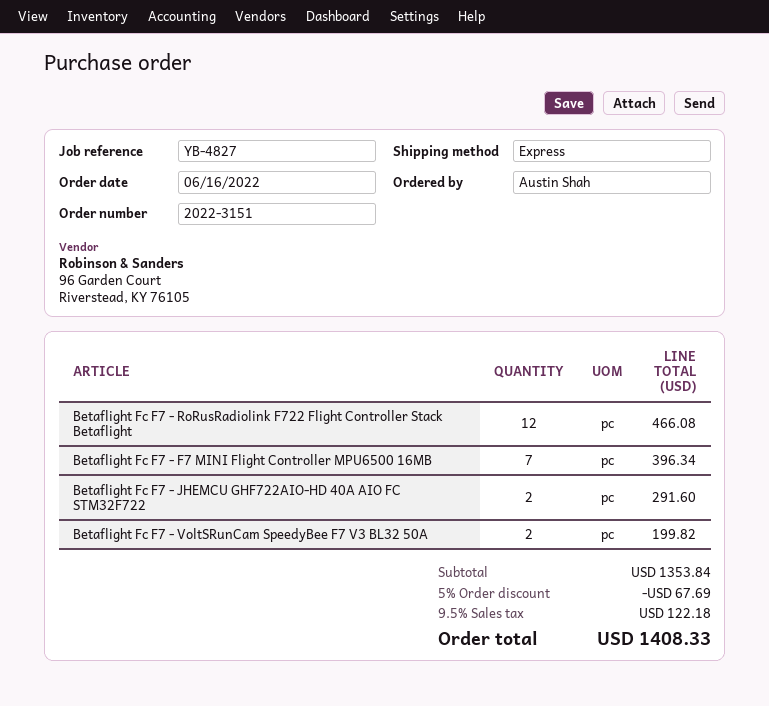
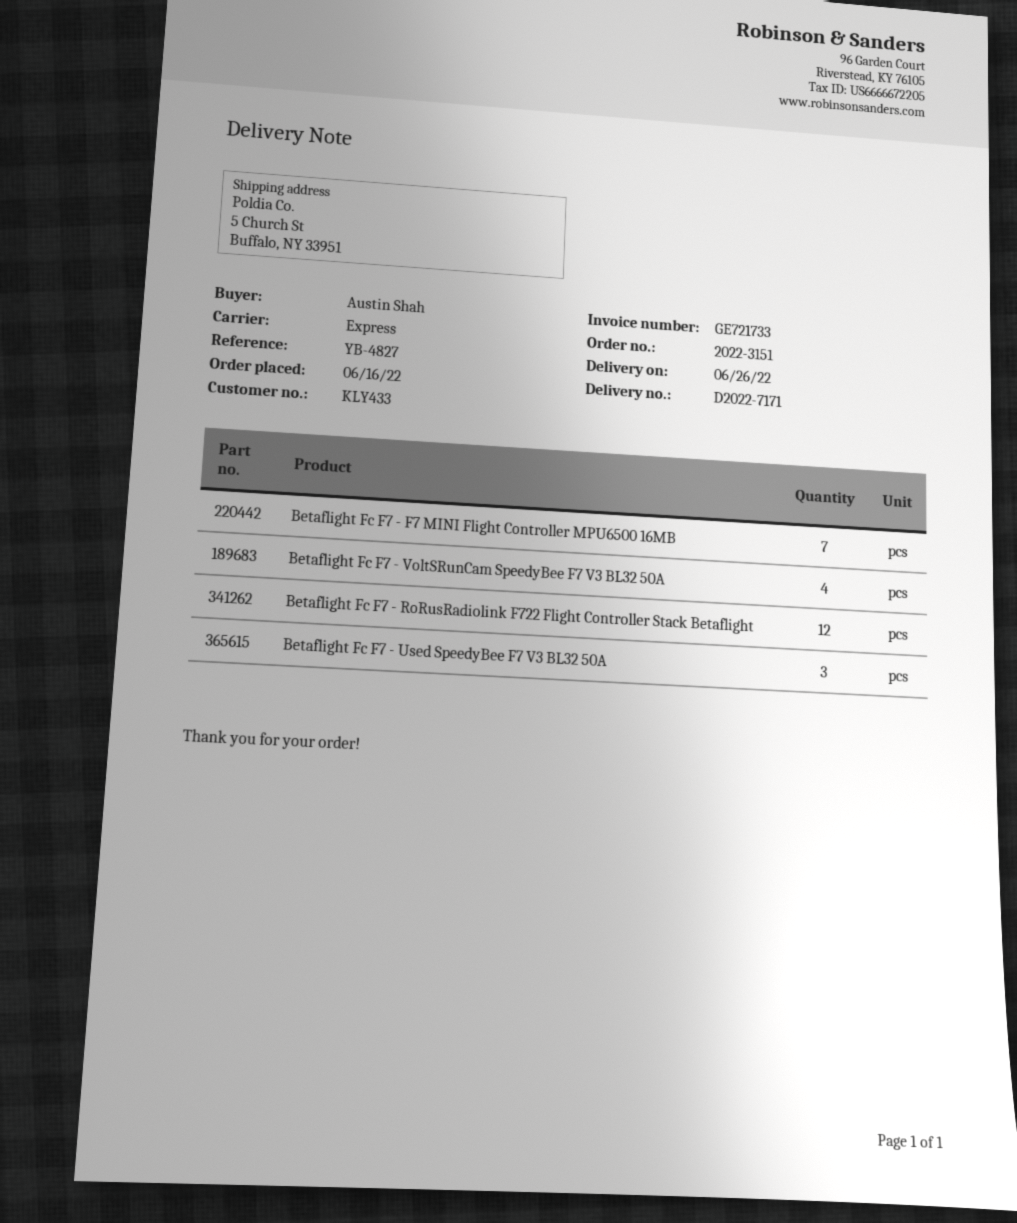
Betaflight Fc F7 - JHEMCU GHF722AIO-HD 40A AIO FC STM32F722: 2 -> none
Betaflight Fc F7 - VoltSRunCam SpeedyBee F7 V3 BL32 50A: 2 -> 4
Betaflight Fc F7 - Used SpeedyBee F7 V3 BL32 50A: none -> 3

